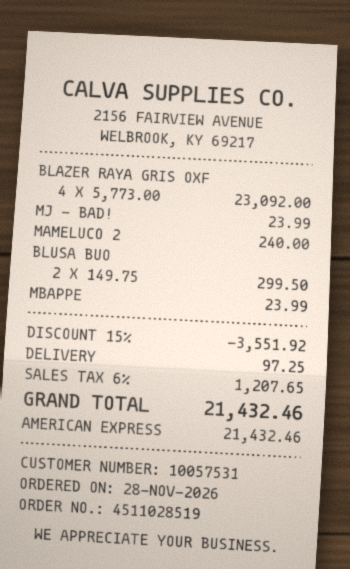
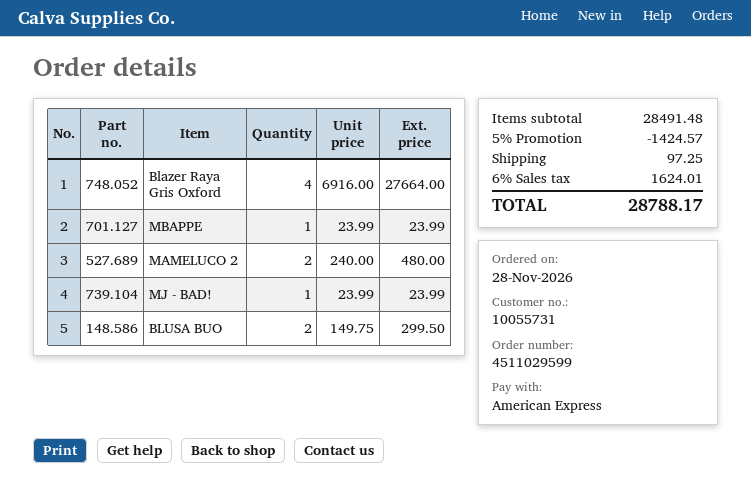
order number: 4511028519 -> 4511029599
customer number: 10057531 -> 10055731
BLAZER RAYA GRIS OXF: 4 x 5773.00 = 23092.00 -> 4 x 6916.00 = 27664.00
MAMELUCO 2: 1 x 240.00 = 240.00 -> 2 x 240.00 = 480.00
discount: 15% = 3551.92 -> 5% = 1424.57
tax: 6% = 1207.65 -> 6% = 1624.01
total: 21432.46 -> 28788.17

